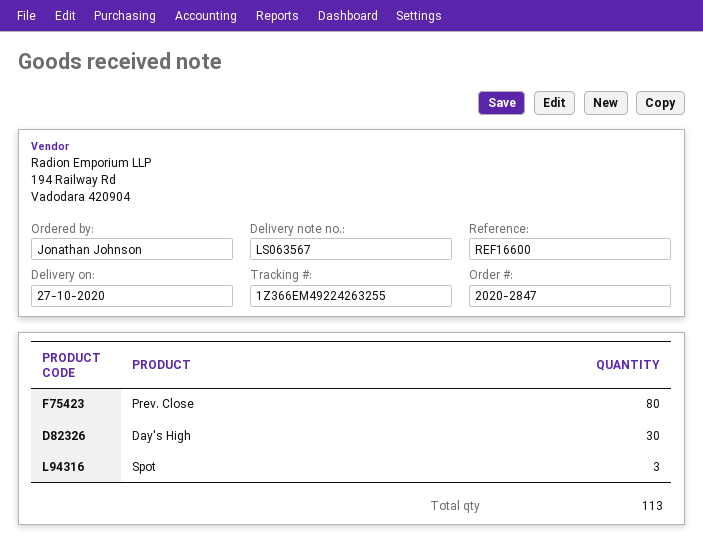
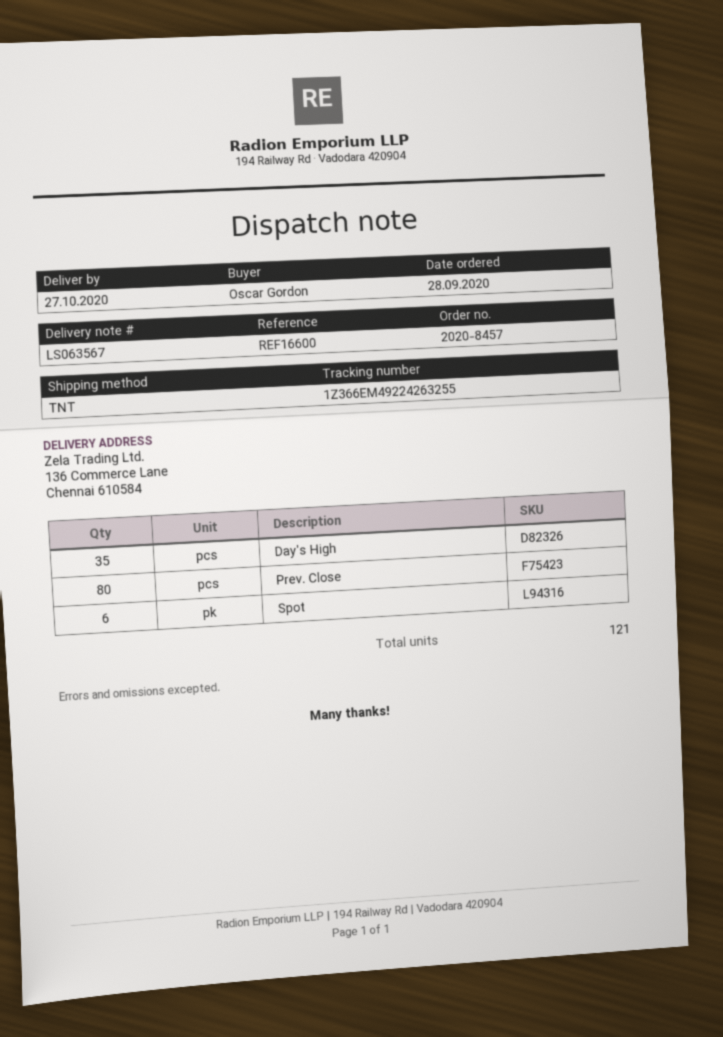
order number: 2020-2847 -> 2020-8457
ordered by: Jonathan Johnson -> Oscar Gordon
Day's High: 30 -> 35
Spot: 3 -> 6
total quantity: 113 -> 121

